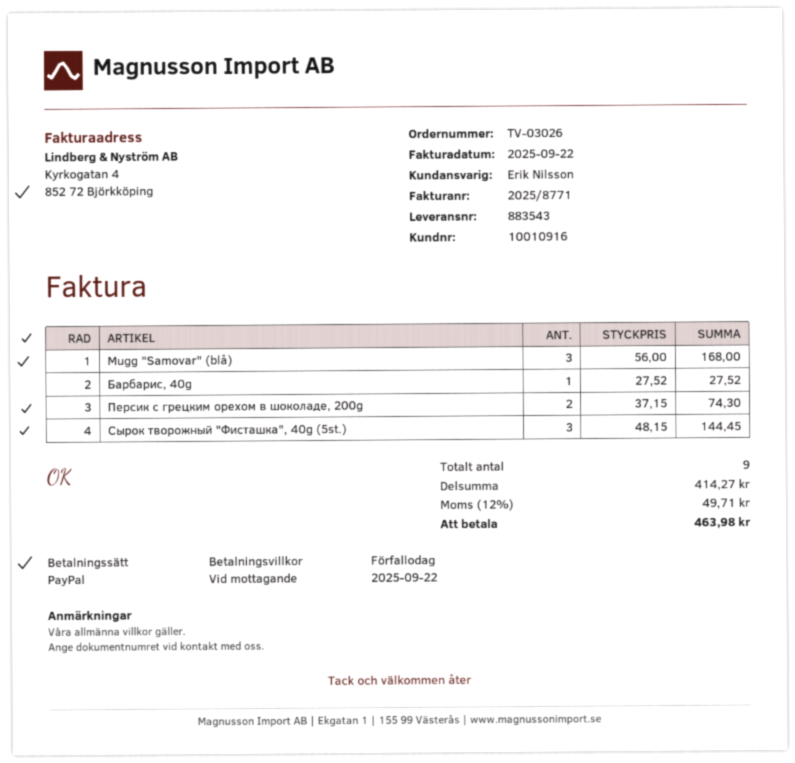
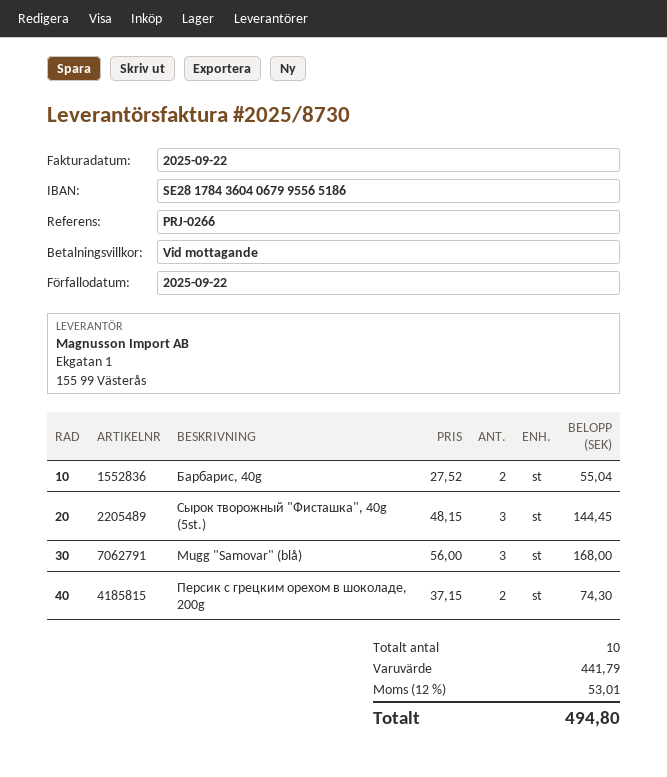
invoice number: 2025/8771 -> 2025/8730
Барбарис, 40g: 1 x 27.52 = 27.52 -> 2 x 27.52 = 55.04
total quantity: 9 -> 10
subtotal: 414.27 -> 441.79
tax: 12% = 49.71 -> 12% = 53.01
total: 463.98 -> 494.80

